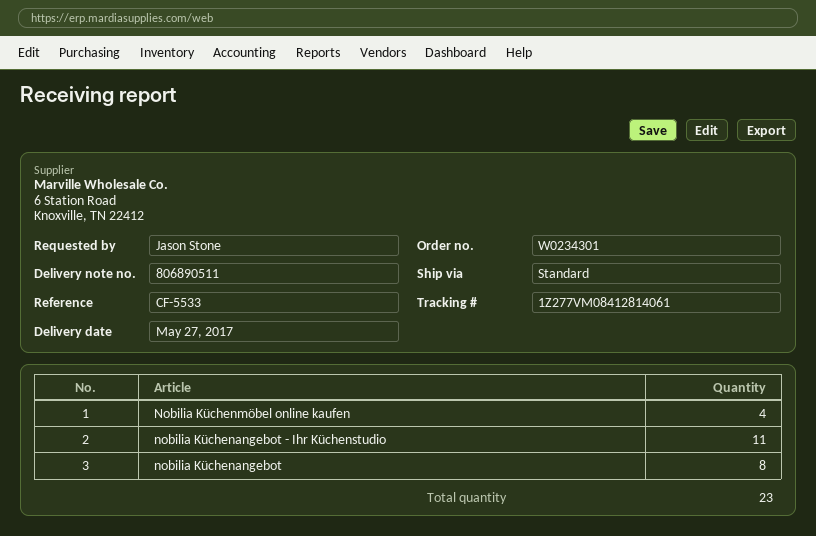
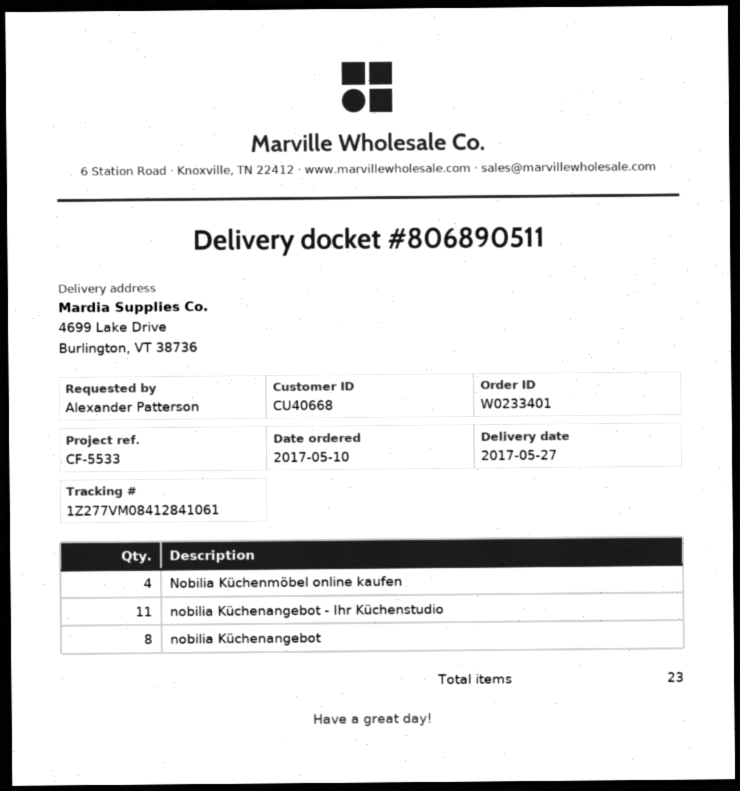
order number: W0234301 -> W0233401
ordered by: Jason Stone -> Alexander Patterson
tracking number: 1Z277VM08412814061 -> 1Z277VM08412841061

